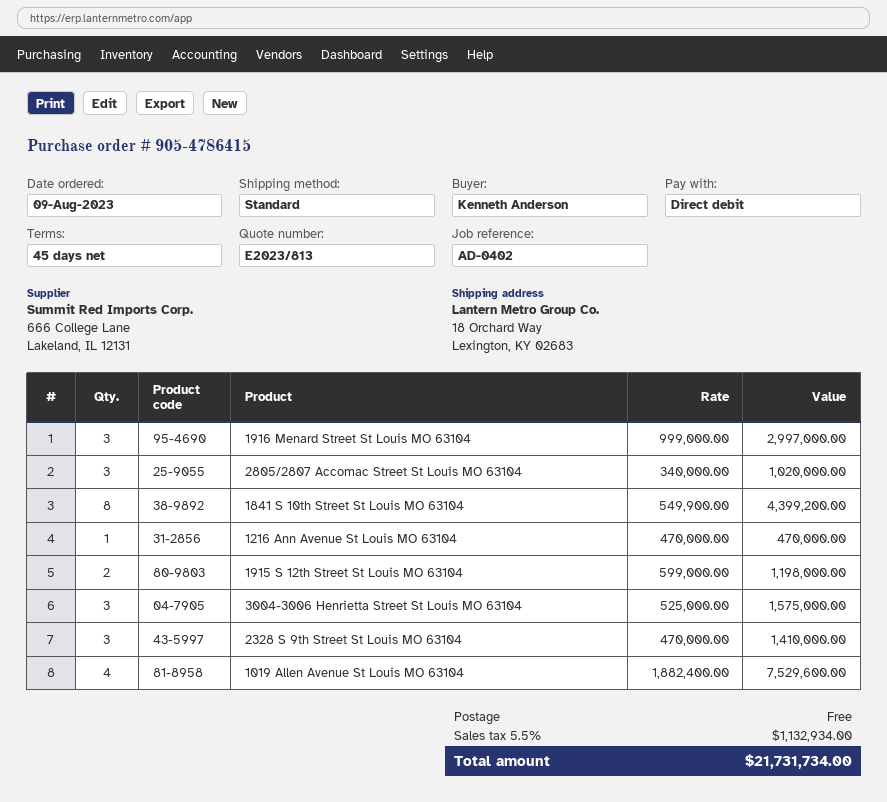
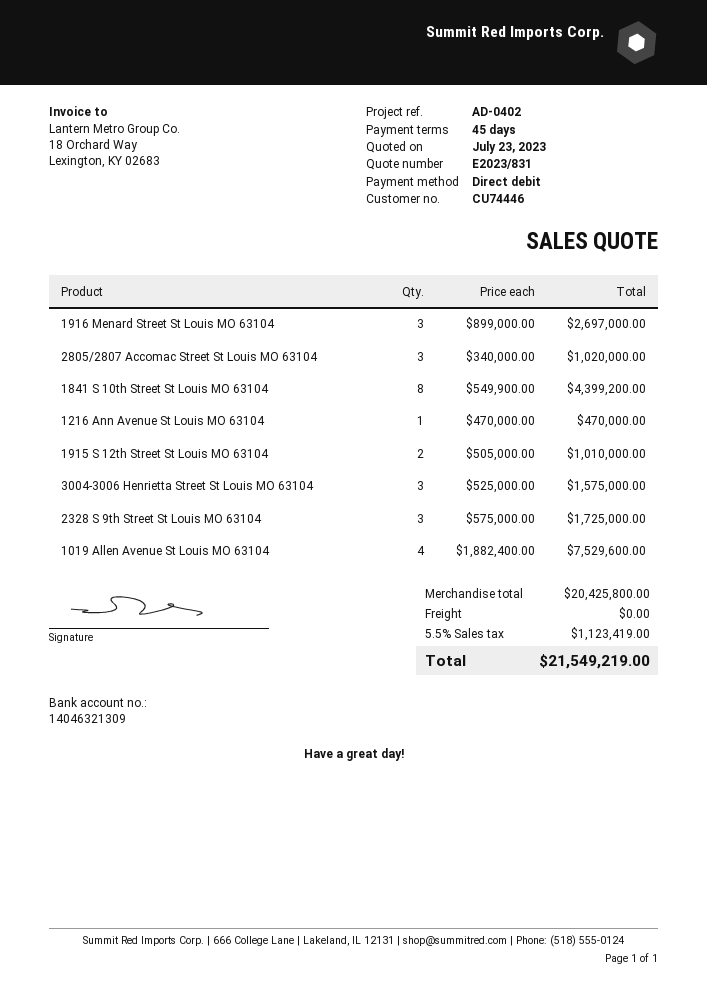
quote number: E2023/813 -> E2023/831
1916 Menard Street St Louis MO 63104: 3 x 999000.00 = 2997000.00 -> 3 x 899000.00 = 2697000.00
1915 S 12th Street St Louis MO 63104: 2 x 599000.00 = 1198000.00 -> 2 x 505000.00 = 1010000.00
2328 S 9th Street St Louis MO 63104: 3 x 470000.00 = 1410000.00 -> 3 x 575000.00 = 1725000.00
tax: 5.5% = 1132934.00 -> 5.5% = 1123419.00
total: 21731734.00 -> 21549219.00

